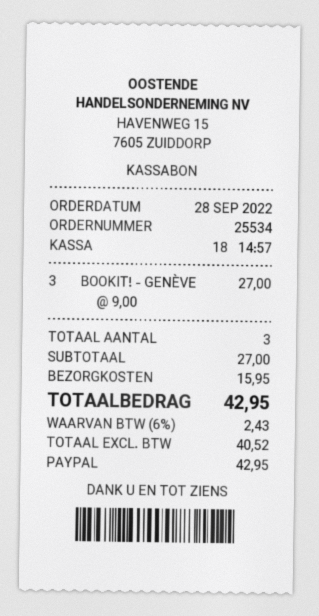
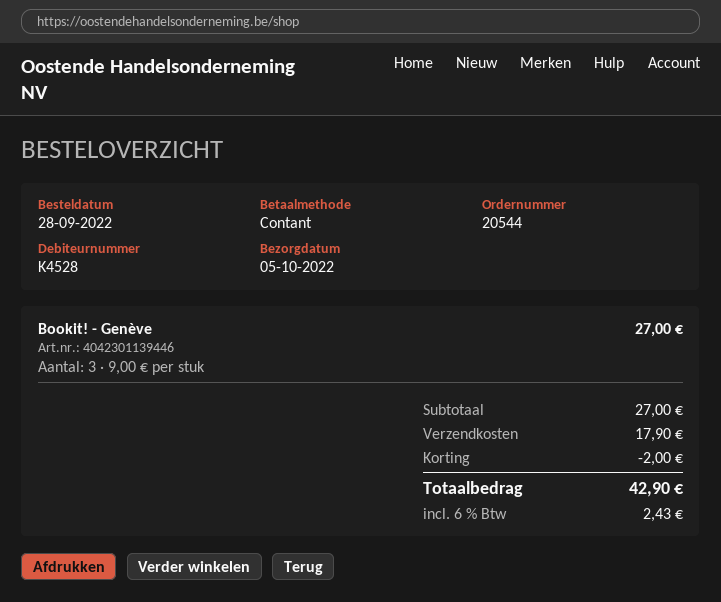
order number: 25534 -> 20544
payment method: PayPal -> cash
discount: none -> 2.00
shipping: 15.95 -> 17.90
total: 42.95 -> 42.90

